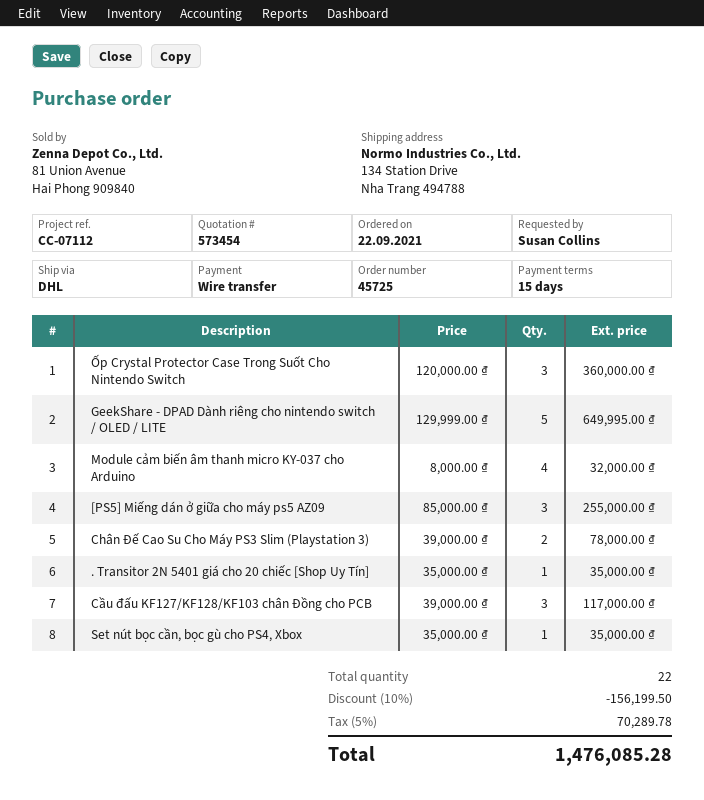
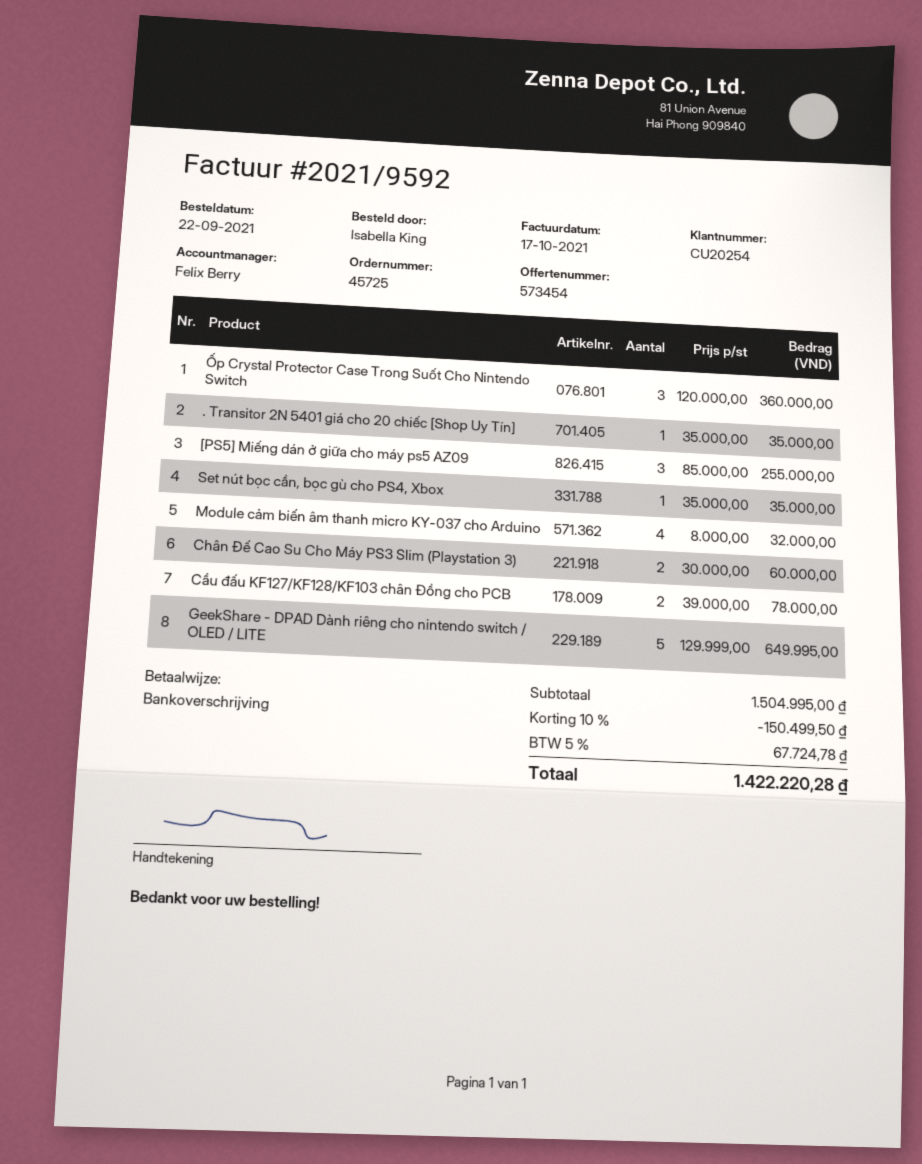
ordered by: Susan Collins -> Isabella King
Chân Đế Cao Su Cho Máy PS3 Slim (Playstation 3): 2 x 39000.00 = 78000.00 -> 2 x 30000.00 = 60000.00
Cầu đấu KF127/KF128/KF103 chân Đồng cho PCB: 3 x 39000.00 = 117000.00 -> 2 x 39000.00 = 78000.00
discount: 10% = 156199.50 -> 10% = 150499.50
tax: 5% = 70289.78 -> 5% = 67724.78
total: 1476085.28 -> 1422220.28

